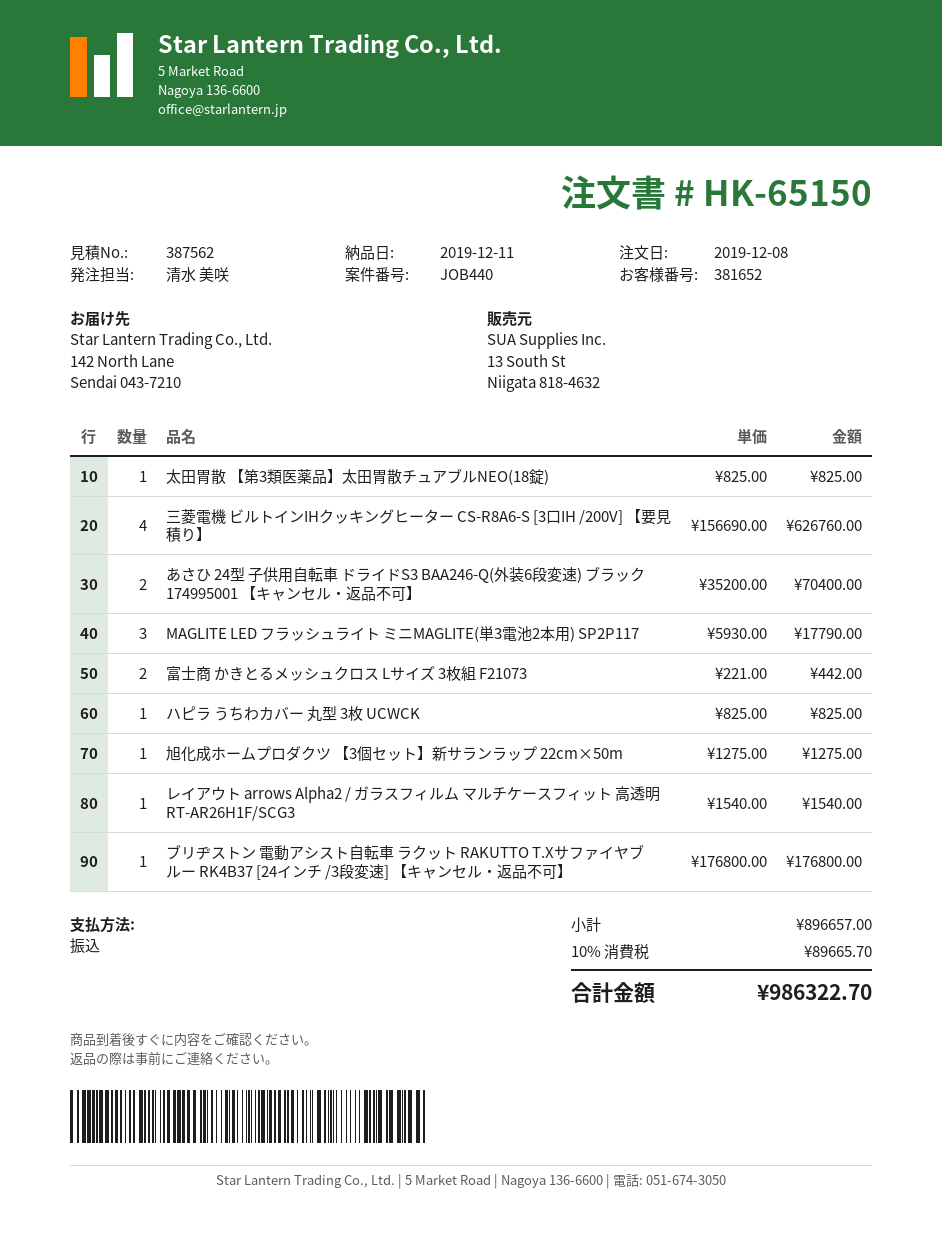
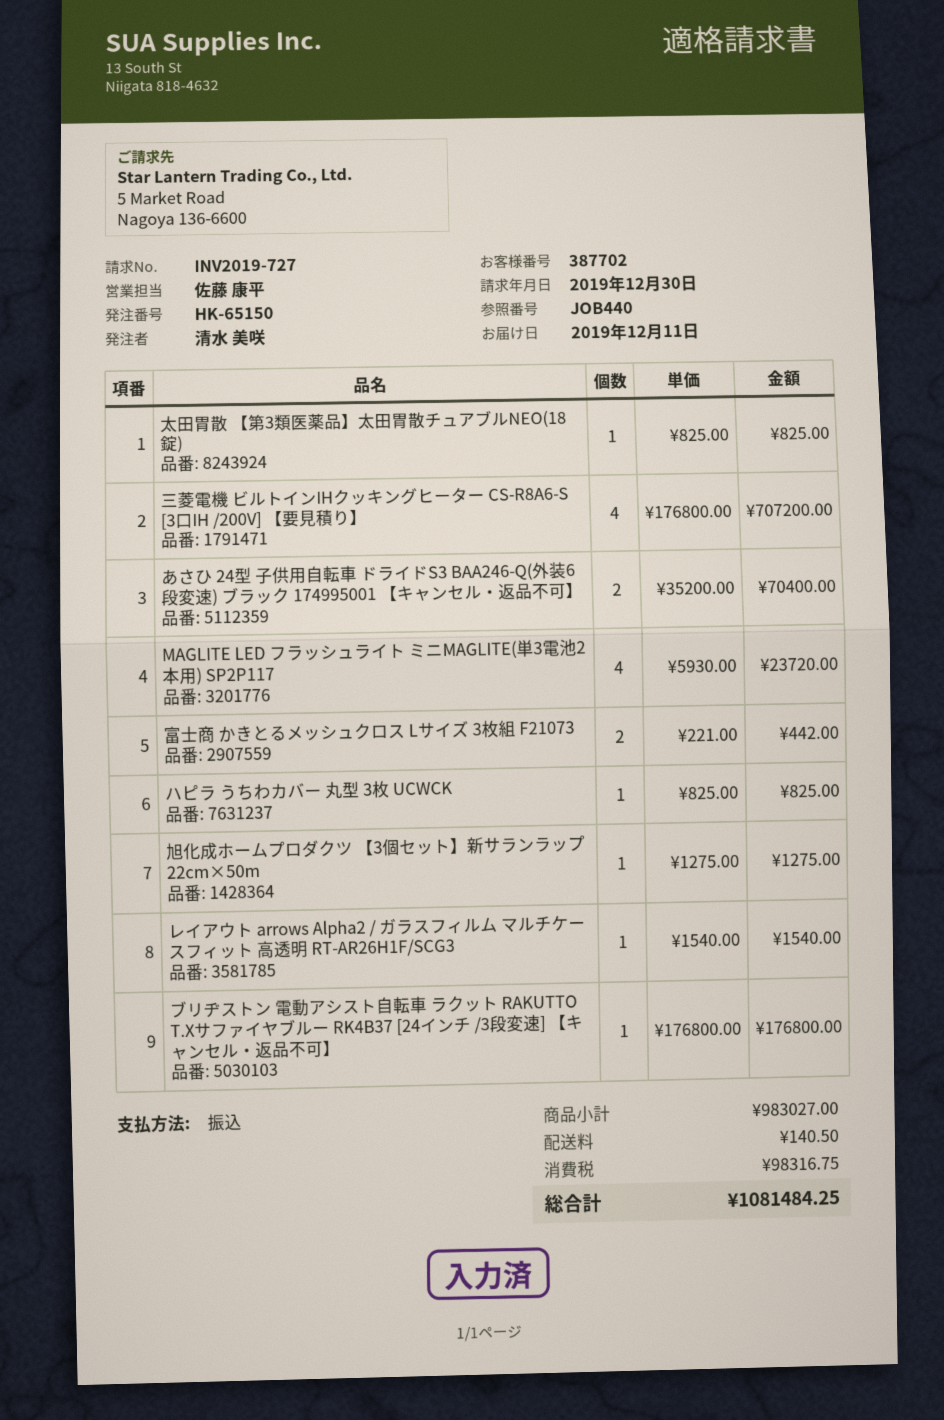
customer number: 381652 -> 387702
三菱電機 ビルトインIHクッキングヒーター CS-R8A6-S [3口IH /200V] 【要見積り】: 4 x 156690.00 = 626760.00 -> 4 x 176800.00 = 707200.00
MAGLITE LED フラッシュライト ミニMAGLITE(単3電池2本用) SP2P117: 3 x 5930.00 = 17790.00 -> 4 x 5930.00 = 23720.00
subtotal: 896657.00 -> 983027.00
shipping: none -> 140.50
tax: 89665.70 -> 98316.75
total: 986322.70 -> 1081484.25

